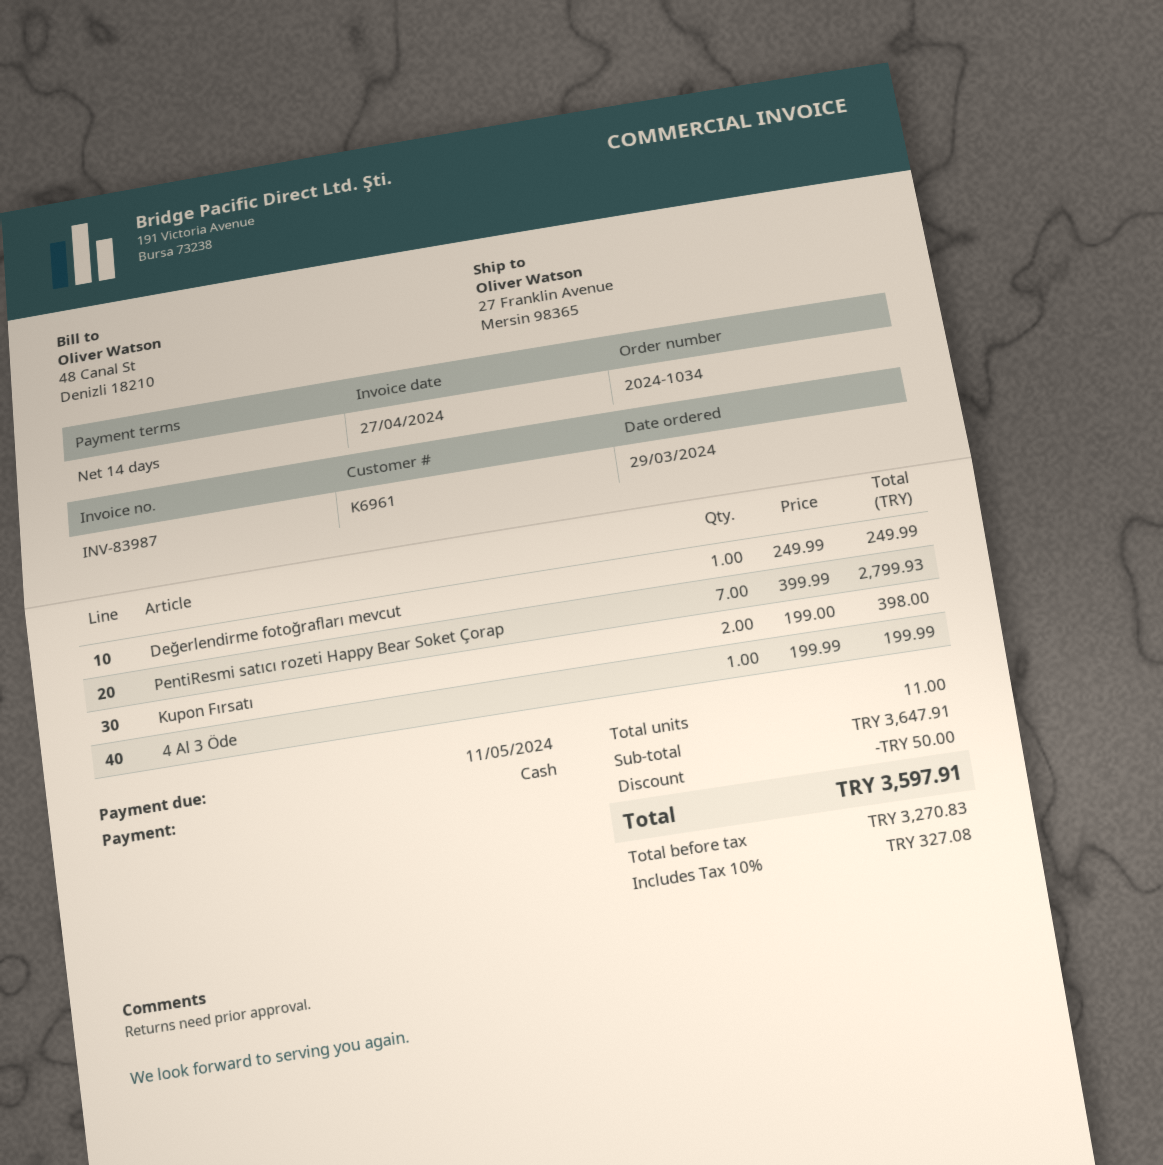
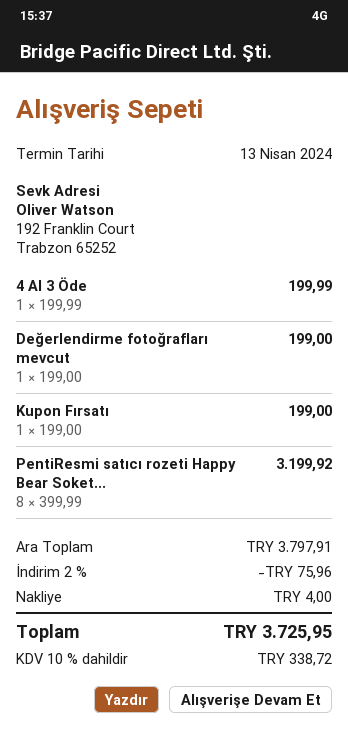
ship to: 27 Franklin Avenue, Mersin 98365 -> 192 Franklin Court, Trabzon 65252
Değerlendirme fotoğrafları mevcut: 1 x 249.99 = 249.99 -> 1 x 199.00 = 199.00
PentiResmi satıcı rozeti Happy Bear Soket Çorap: 7 x 399.99 = 2799.93 -> 8 x 399.99 = 3199.92
Kupon Fırsatı: 2 x 199.00 = 398.00 -> 1 x 199.00 = 199.00
subtotal: 3647.91 -> 3797.91
discount: 50.00 -> 75.96
shipping: none -> 4.00
tax: 10% = 327.08 -> 10% = 338.72
total: 3597.91 -> 3725.95

